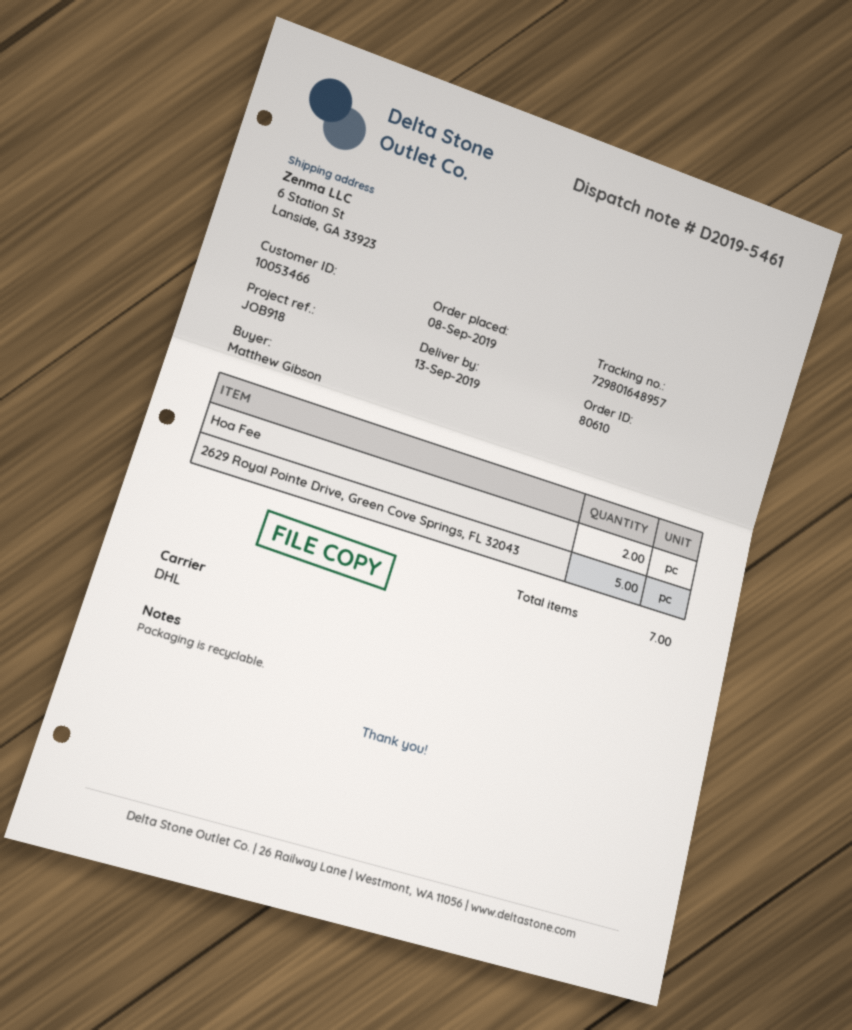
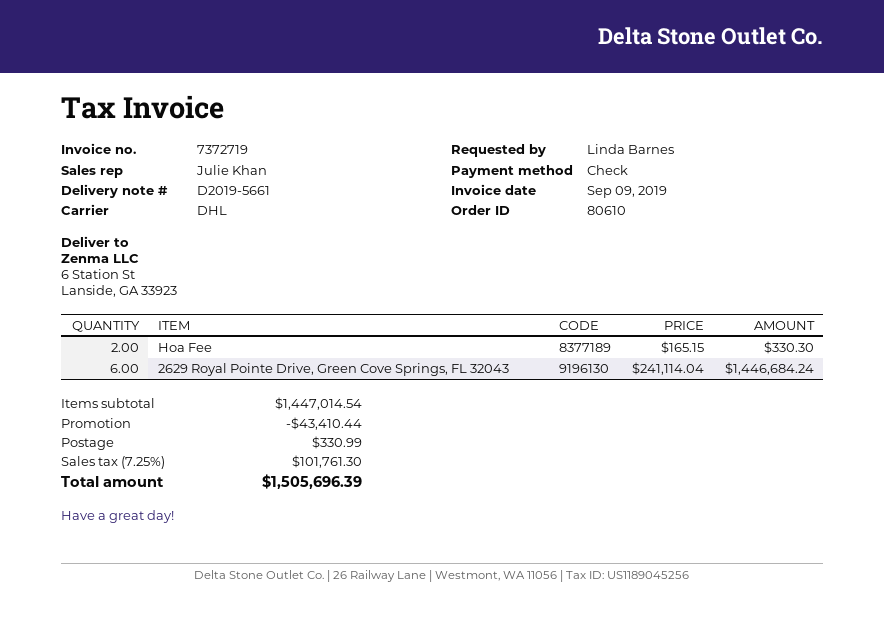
delivery note number: D2019-5461 -> D2019-5661
ordered by: Matthew Gibson -> Linda Barnes
2629 Royal Pointe Drive, Green Cove Springs, FL 32043: 5 -> 6

